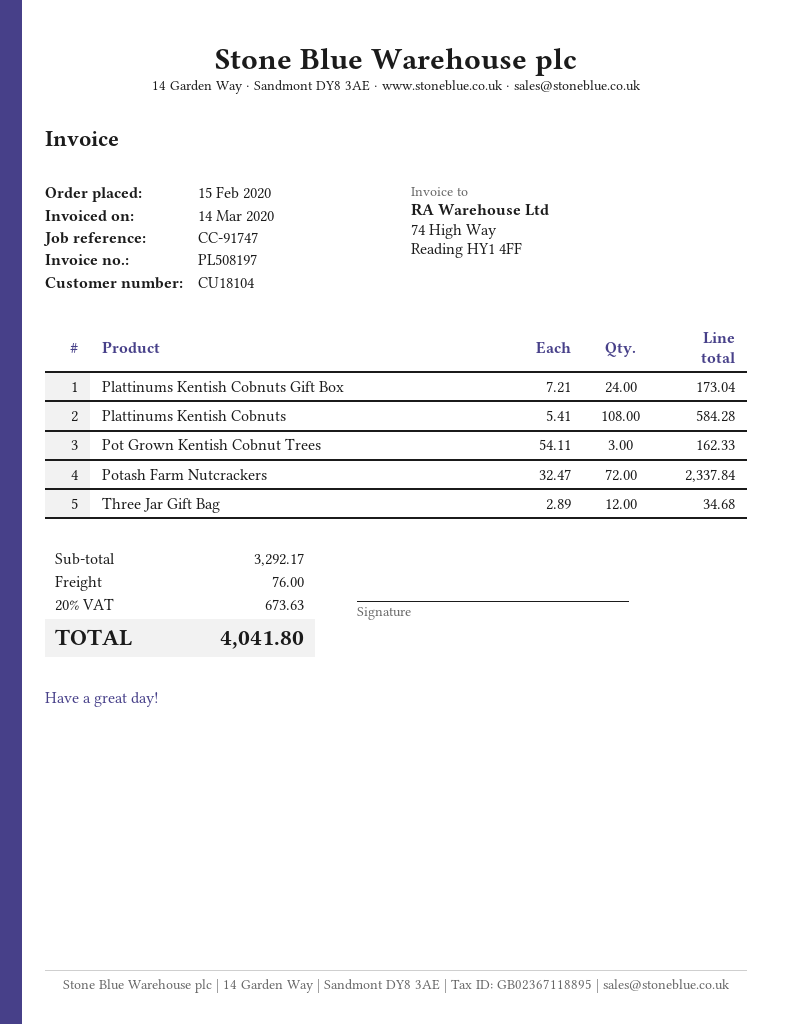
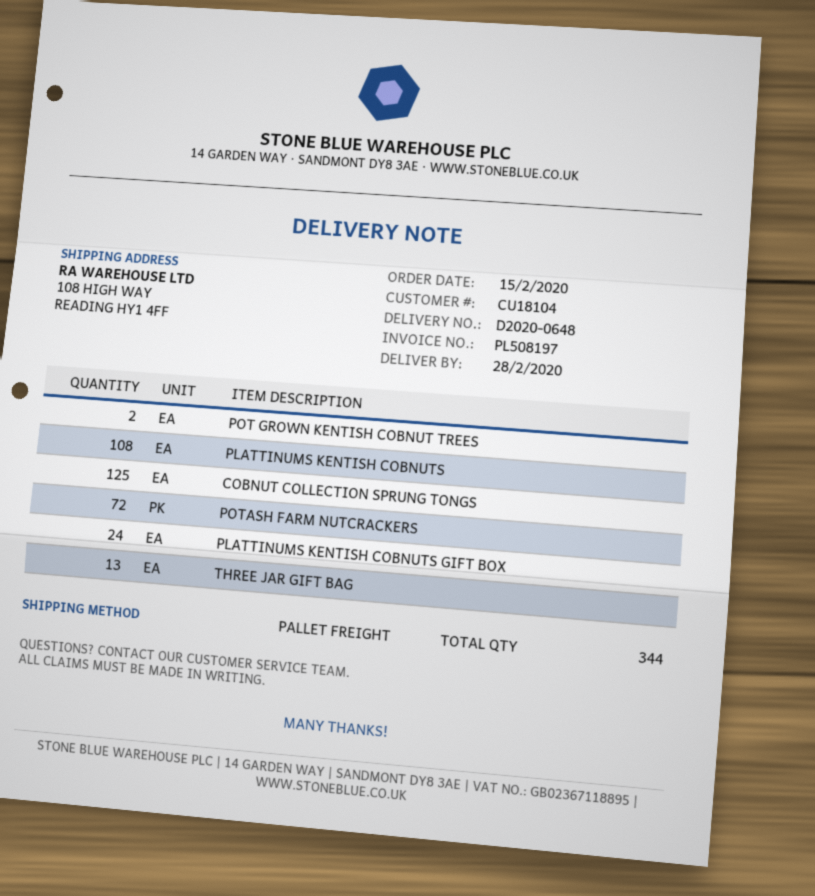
Pot Grown Kentish Cobnut Trees: 3 -> 2
Three Jar Gift Bag: 12 -> 13
COBNUT COLLECTION SPRUNG TONGS: none -> 125

